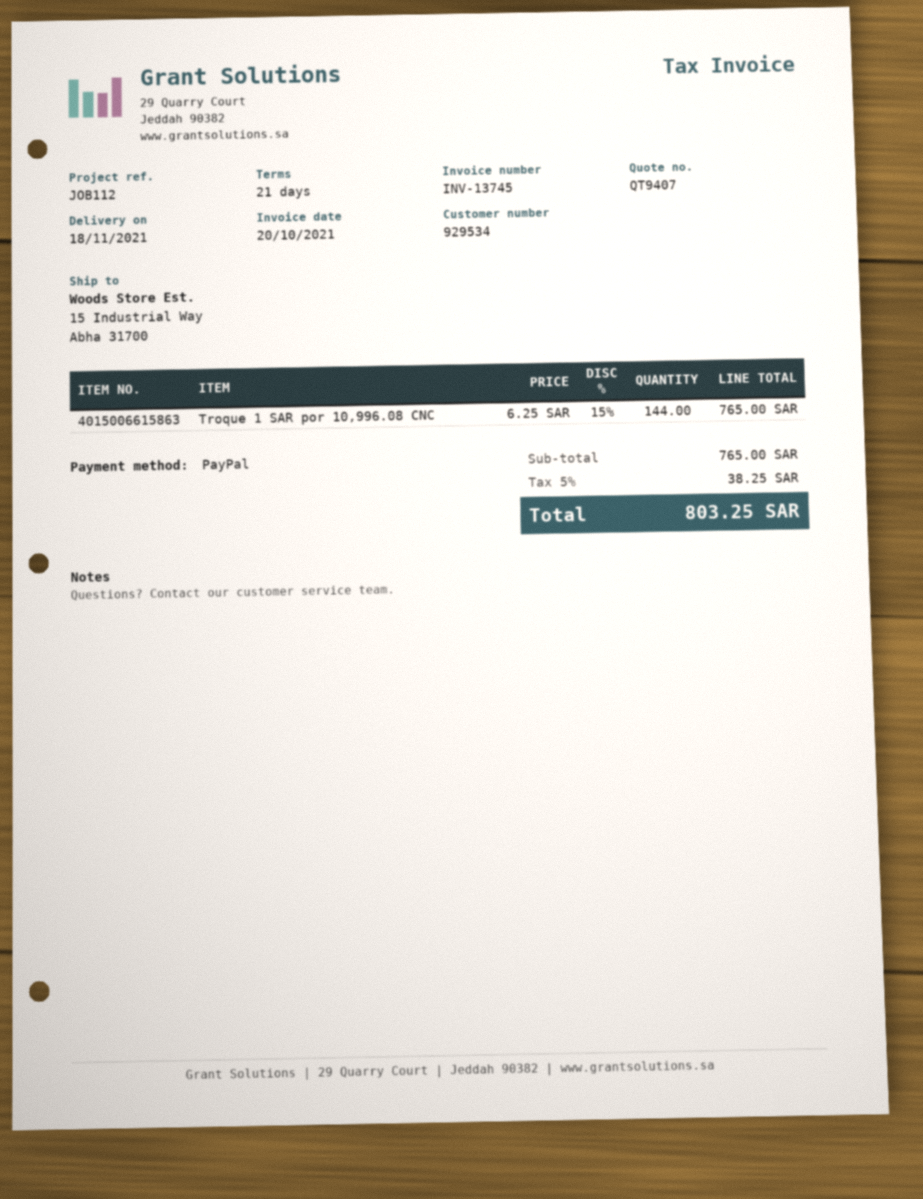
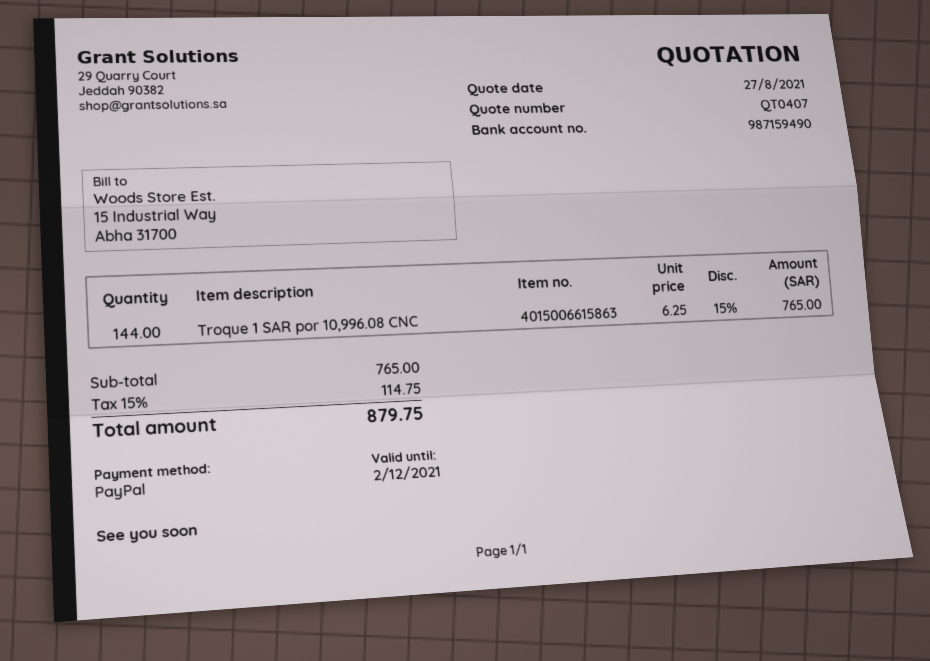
quote number: QT9407 -> QT0407
tax: 5% = 38.25 -> 15% = 114.75
total: 803.25 -> 879.75

